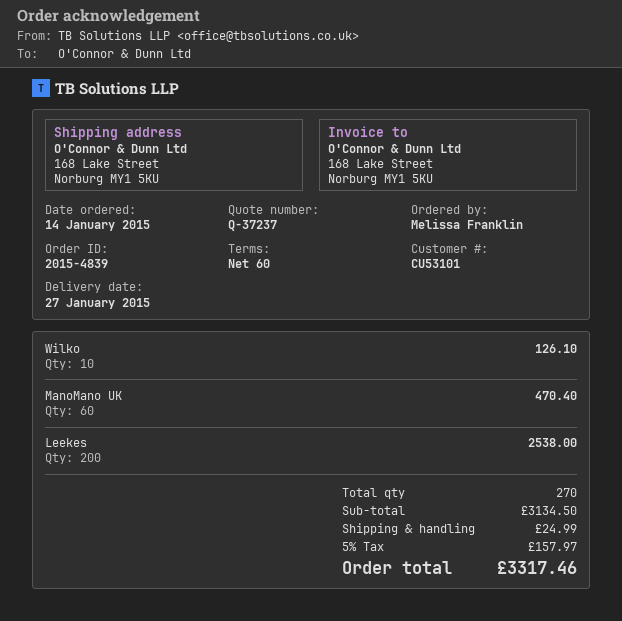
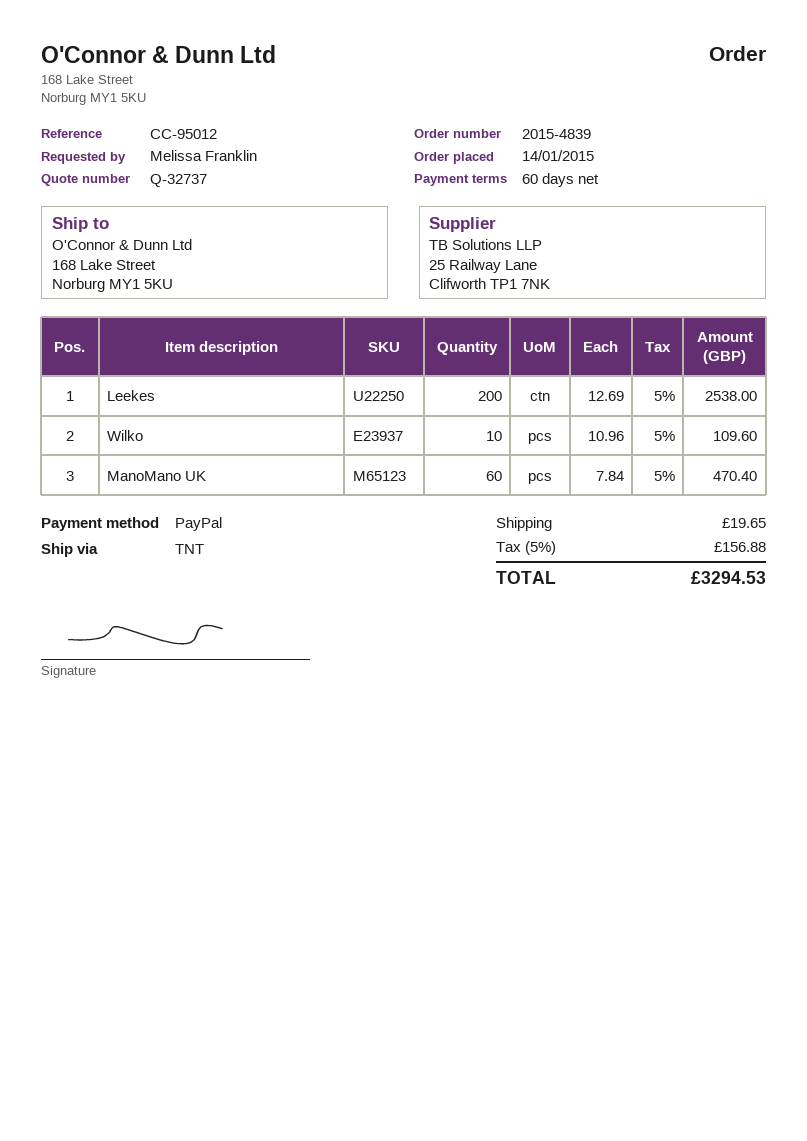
quote number: Q-37237 -> Q-32737
Wilko: 10 for 126.10 -> 10 for 109.60
shipping: 24.99 -> 19.65
tax: 5% = 157.97 -> 5% = 156.88
total: 3317.46 -> 3294.53

